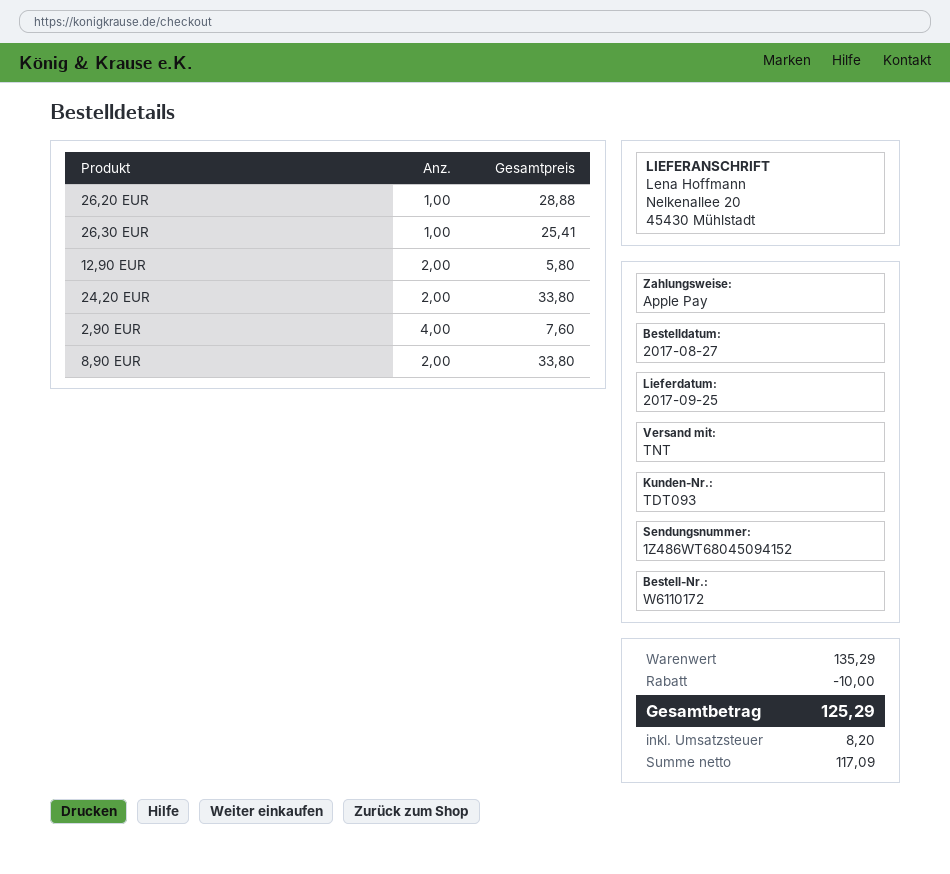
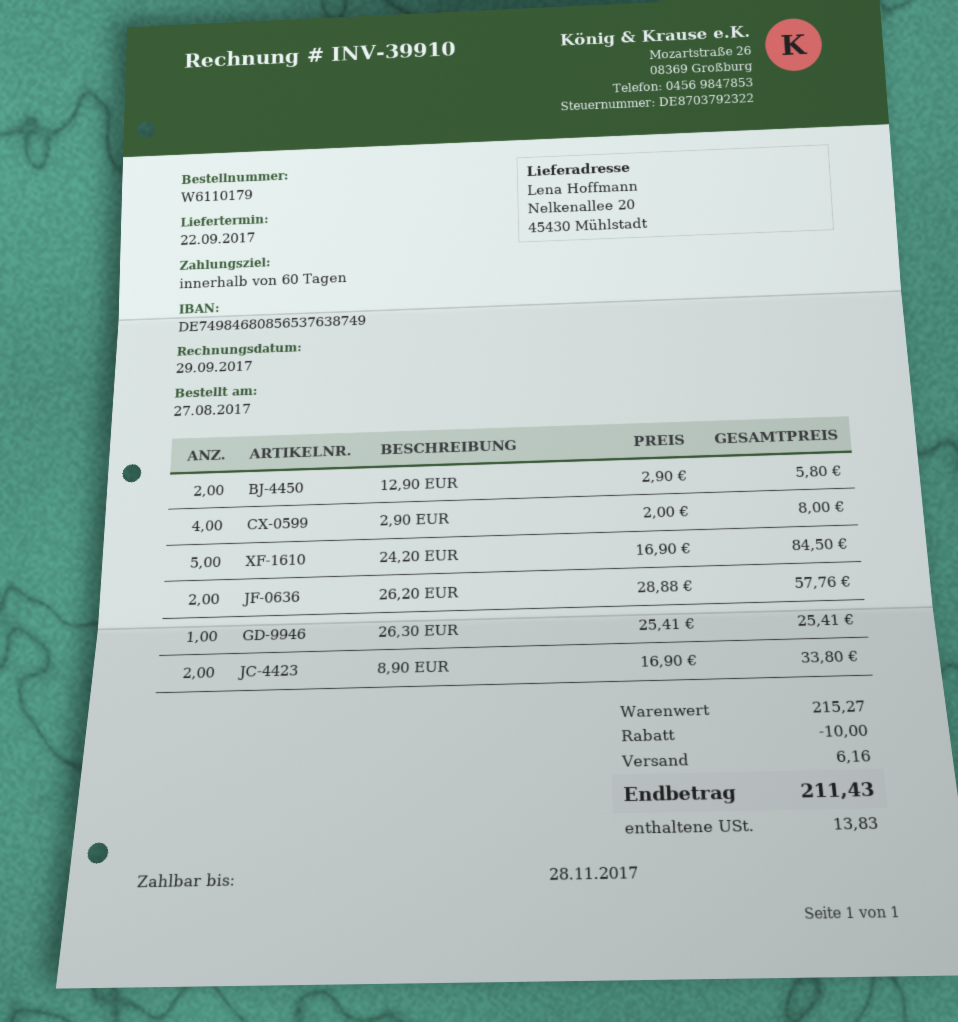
order number: W6110172 -> W6110179
delivery date: 2017-09-25 -> 2017-09-22
26,20 EUR: 1 for 28.88 -> 2 for 57.76
24,20 EUR: 2 for 33.80 -> 5 for 84.50
2,90 EUR: 4 for 7.60 -> 4 for 8.00
subtotal: 135.29 -> 215.27
shipping: none -> 6.16
tax: 8.20 -> 13.83
total: 125.29 -> 211.43

